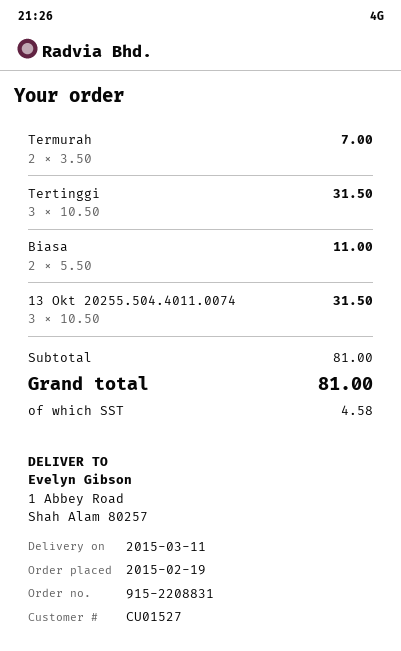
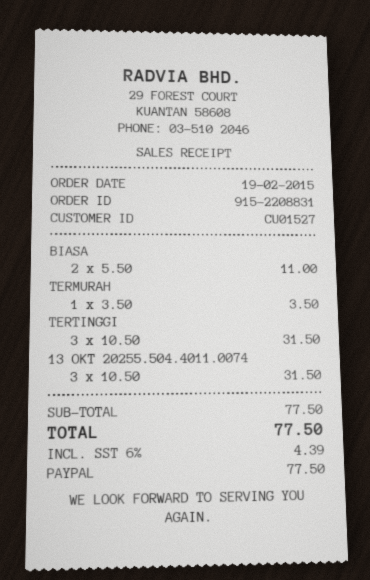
Termurah: 2 x 3.50 = 7.00 -> 1 x 3.50 = 3.50
subtotal: 81.00 -> 77.50
tax: 4.58 -> 4.39
total: 81.00 -> 77.50

